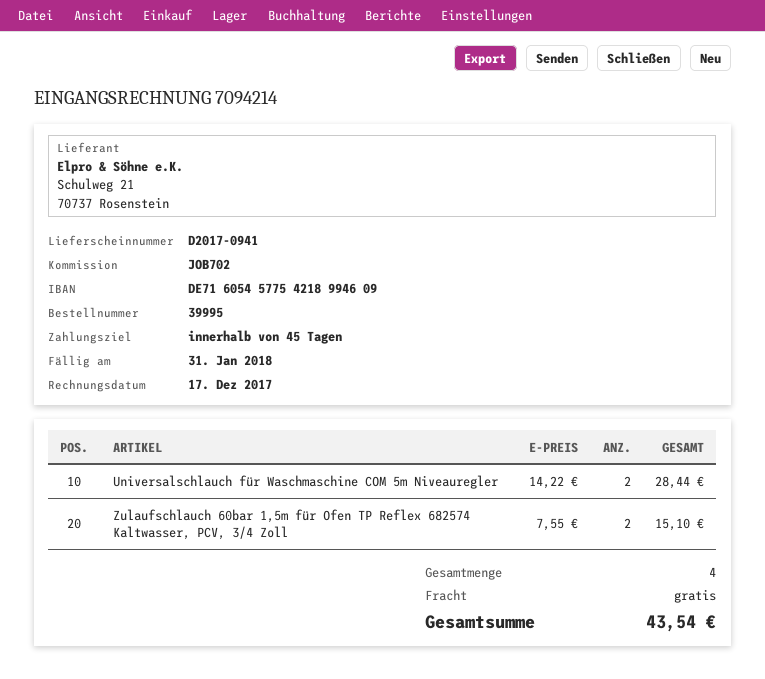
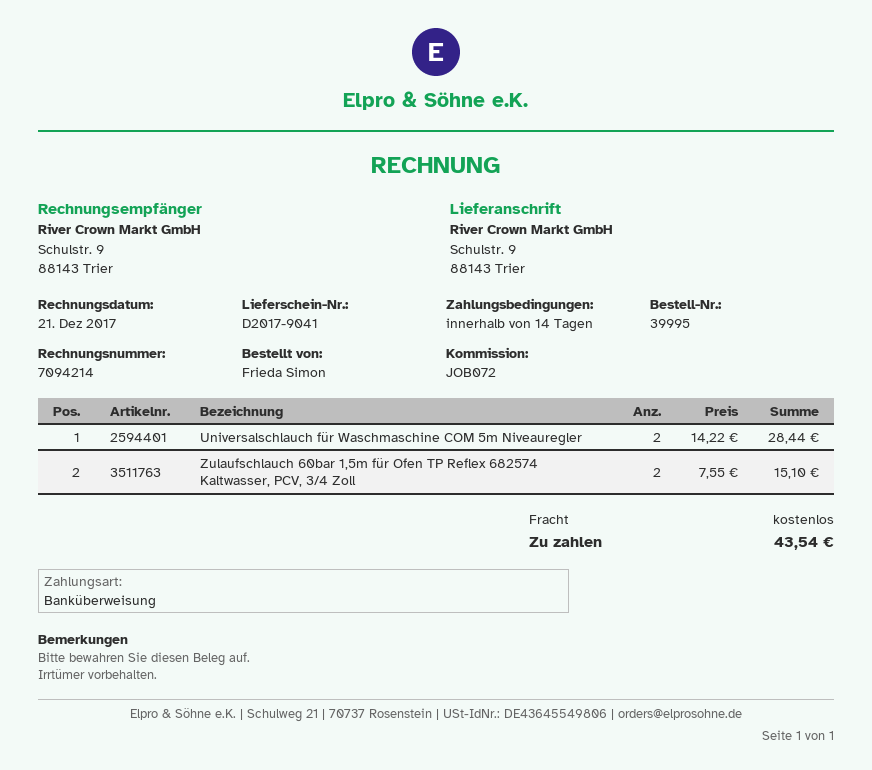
delivery note number: D2017-0941 -> D2017-9041
invoice date: 2017-12-17 -> 2017-12-21
payment terms: 45 days -> 14 days
reference: JOB702 -> JOB072

